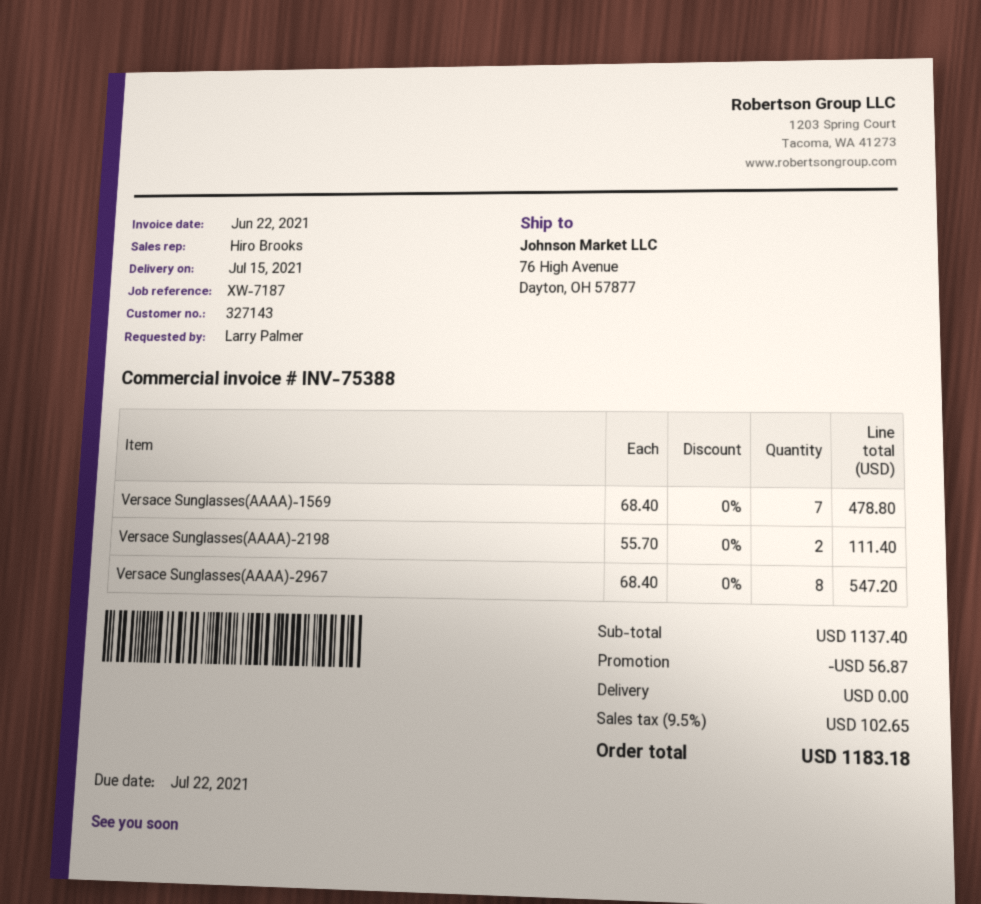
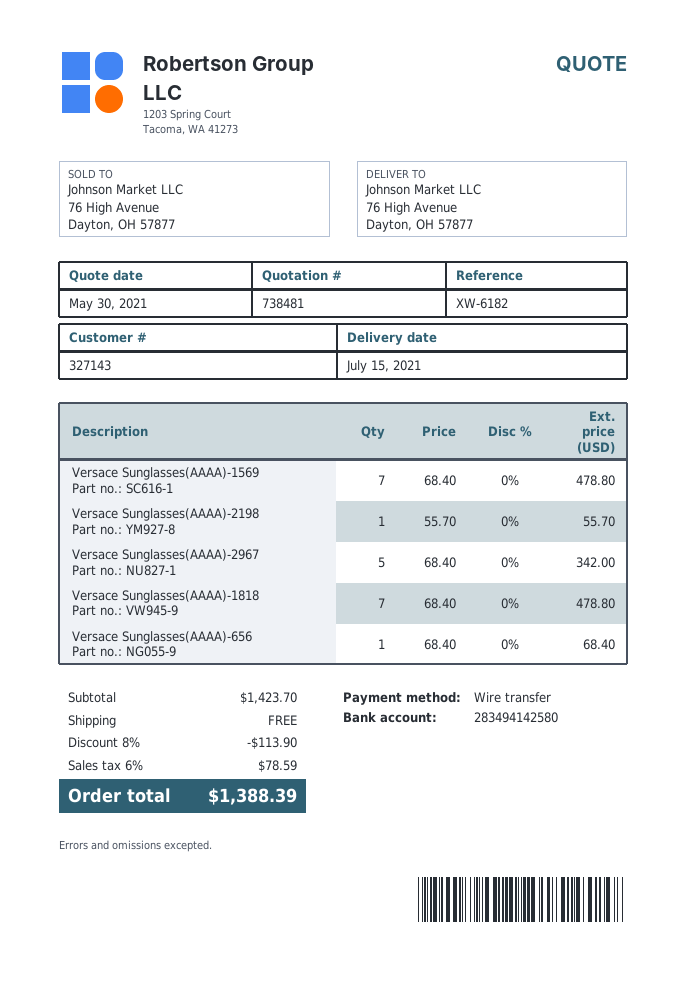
reference: XW-7187 -> XW-6182
Versace Sunglasses(AAAA)-2198: 2 x 55.70 = 111.40 -> 1 x 55.70 = 55.70
Versace Sunglasses(AAAA)-2967: 8 x 68.40 = 547.20 -> 5 x 68.40 = 342.00
Versace Sunglasses(AAAA)-1818: none -> 7 x 68.40 = 478.80
Versace Sunglasses(AAAA)-656: none -> 1 x 68.40 = 68.40
subtotal: 1137.40 -> 1423.70
discount: 56.87 -> 113.90
tax: 9.5% = 102.65 -> 6% = 78.59
total: 1183.18 -> 1388.39

